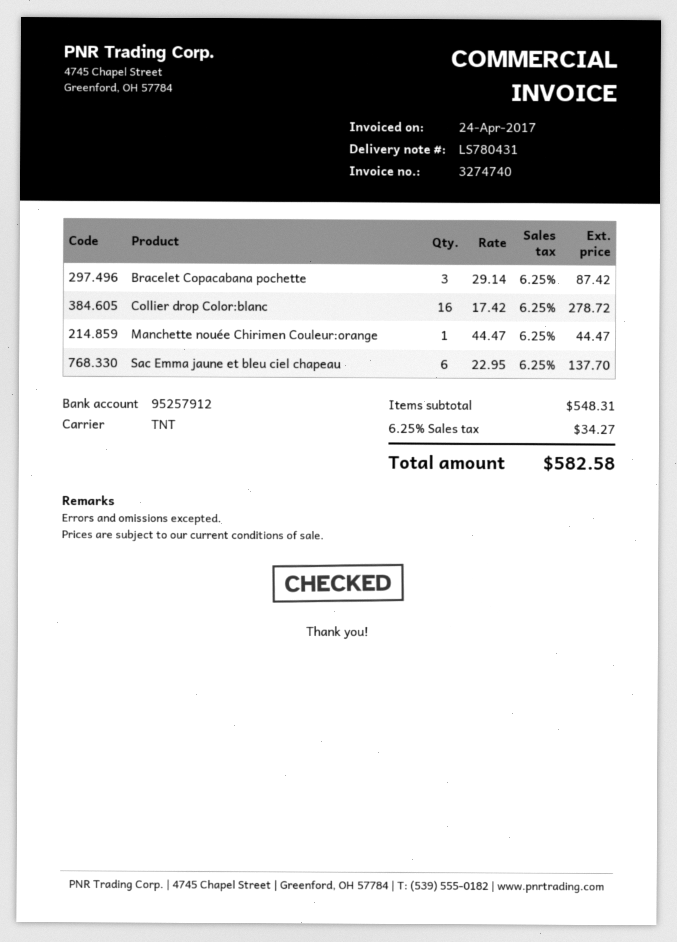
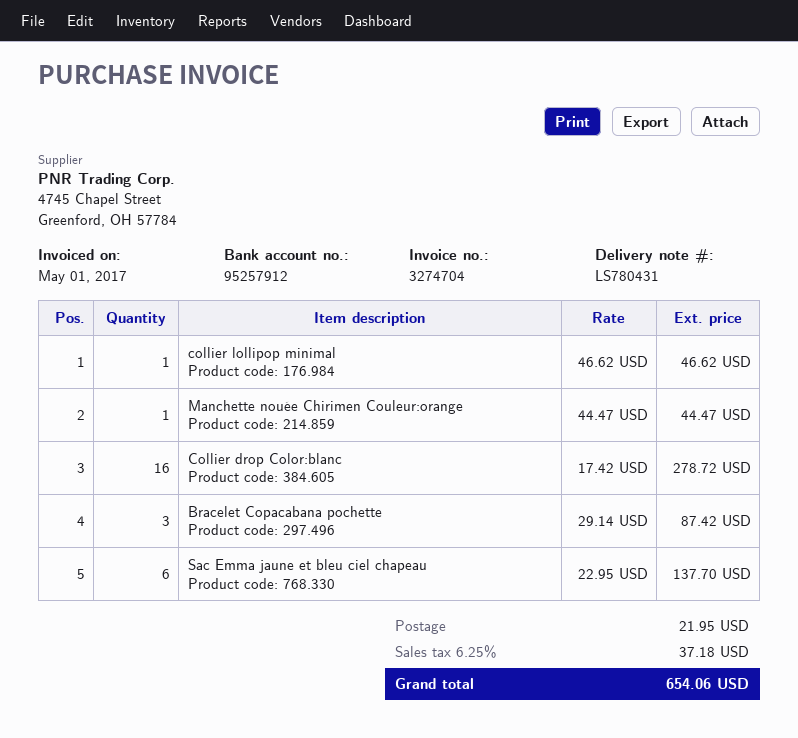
invoice number: 3274740 -> 3274704
invoice date: 2017-04-24 -> 2017-05-01
collier lollipop minimal: none -> 1 x 46.62 = 46.62
shipping: none -> 21.95
tax: 6.25% = 34.27 -> 6.25% = 37.18
total: 582.58 -> 654.06

